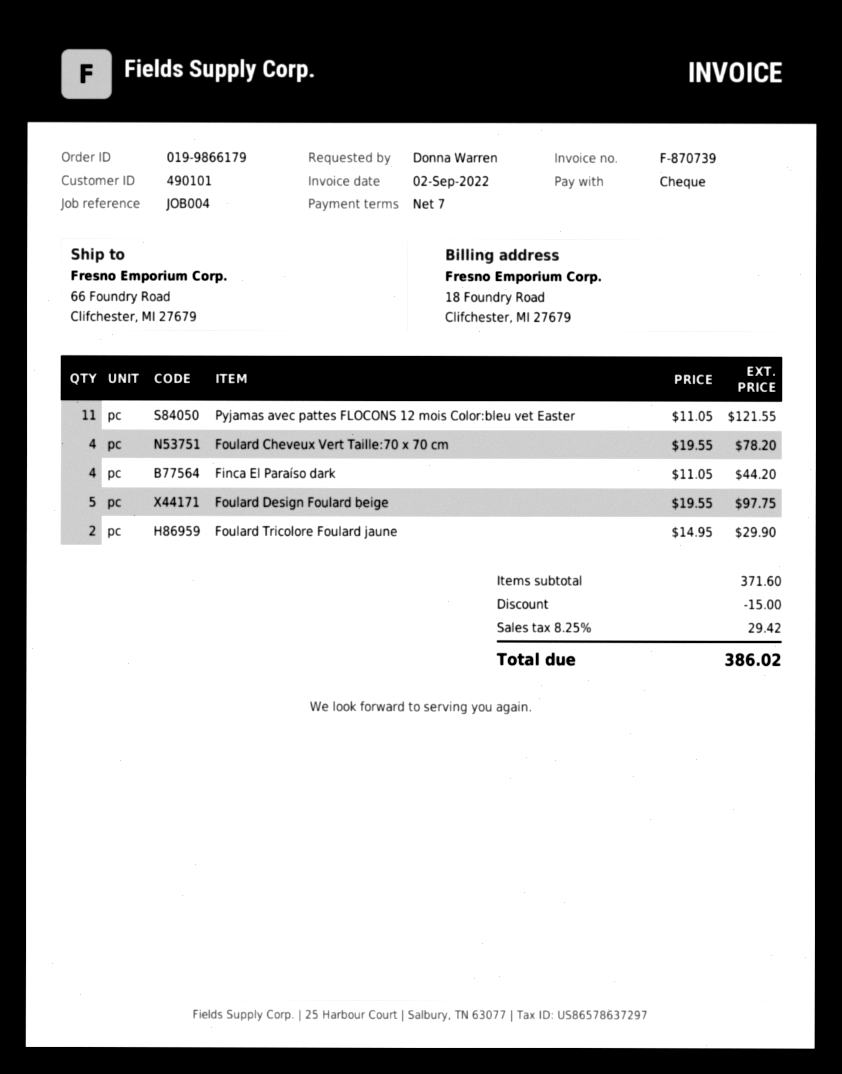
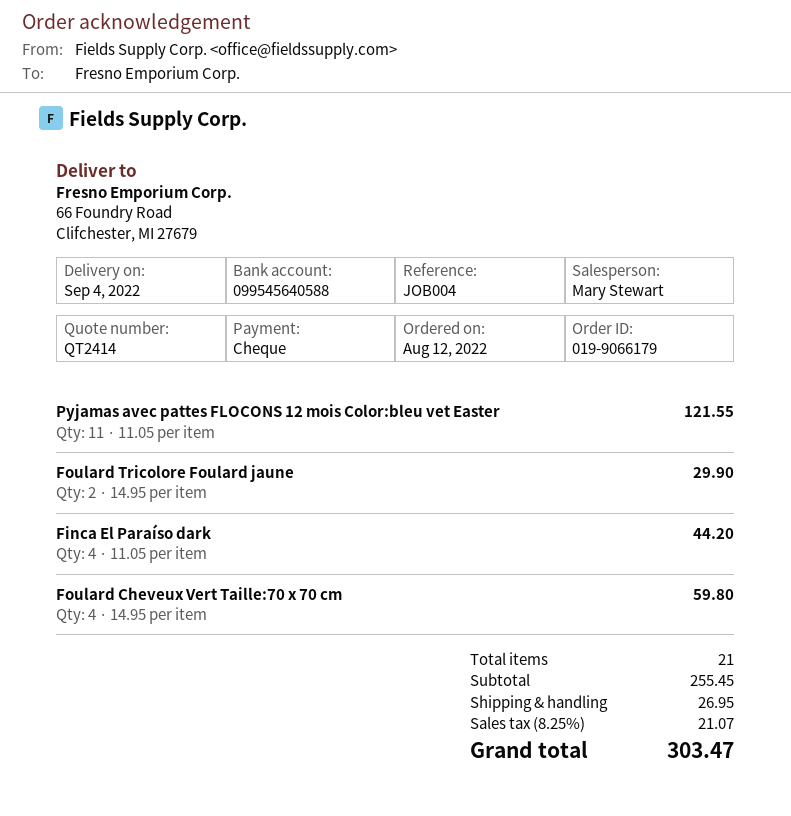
order number: 019-9866179 -> 019-9066179
Foulard Cheveux Vert Taille:70 x 70 cm: 4 x 19.55 = 78.20 -> 4 x 14.95 = 59.80
Foulard Design Foulard beige: 5 x 19.55 = 97.75 -> none
subtotal: 371.60 -> 255.45
discount: 15.00 -> none
shipping: none -> 26.95
tax: 8.25% = 29.42 -> 8.25% = 21.07
total: 386.02 -> 303.47

